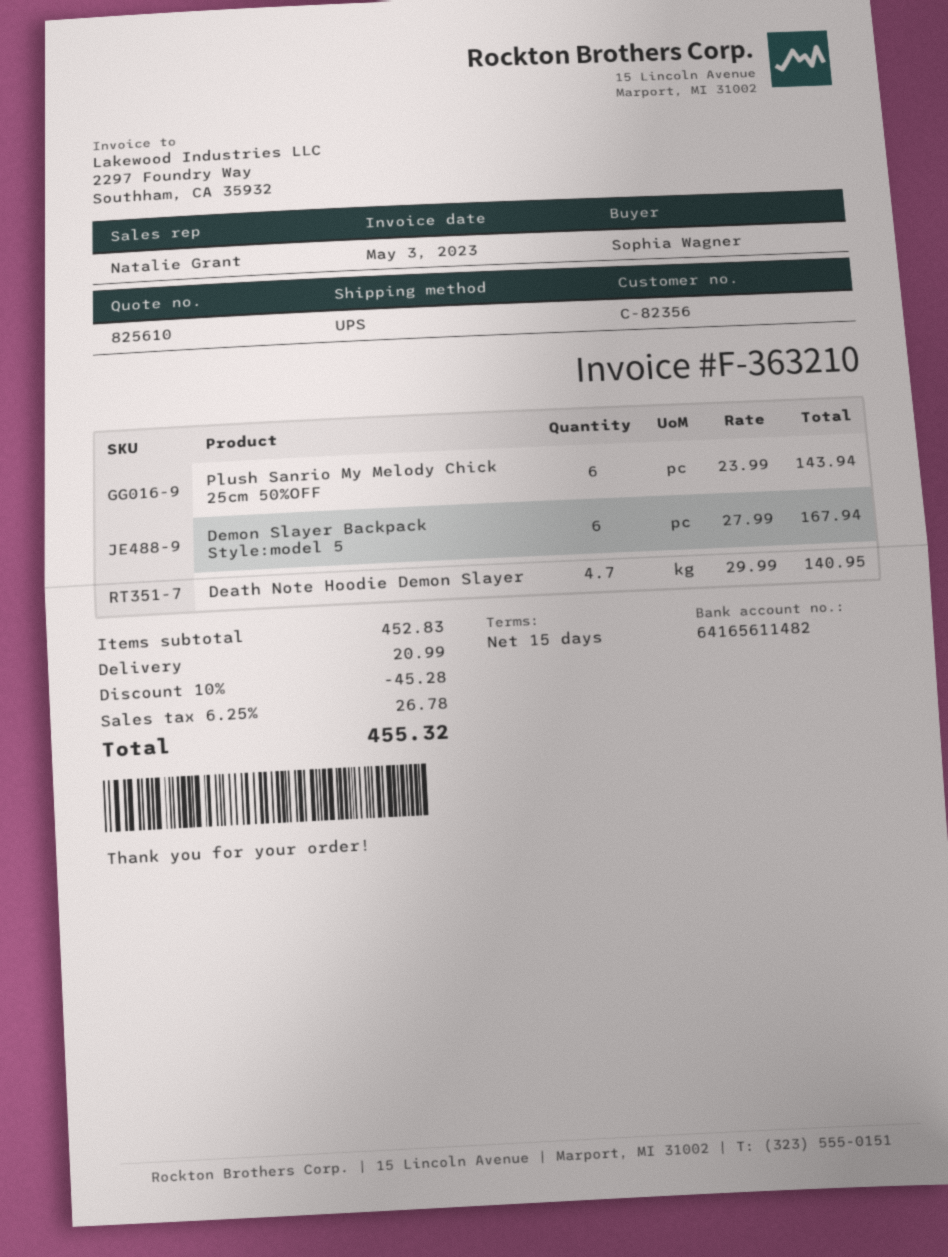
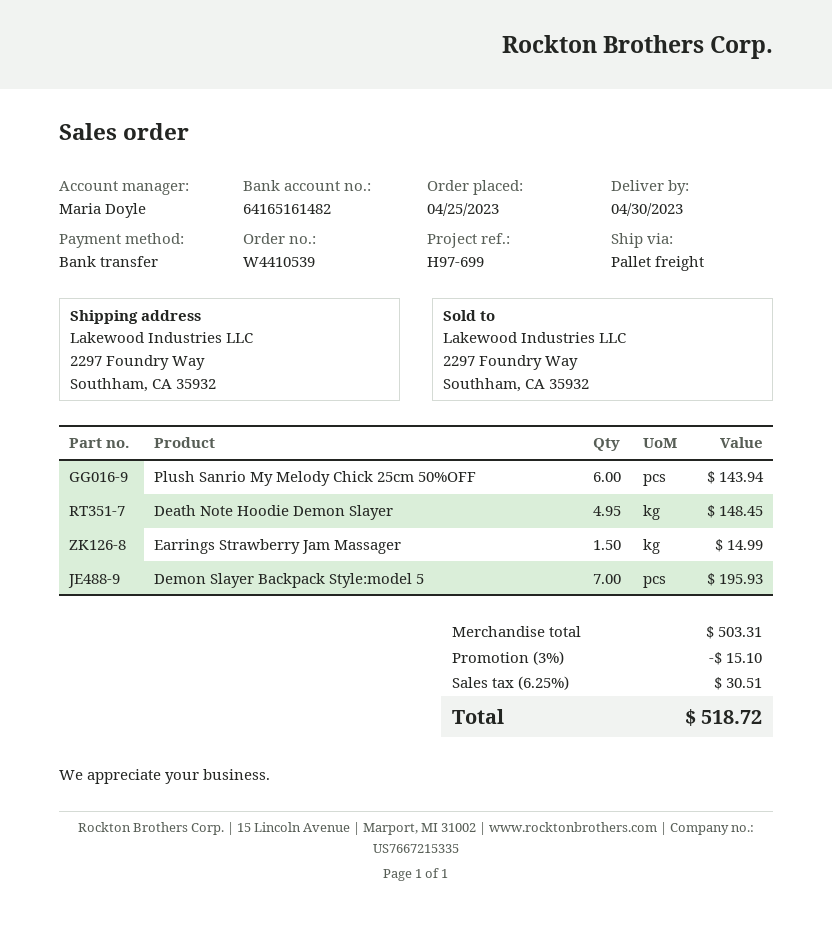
sales rep: Natalie Grant -> Maria Doyle
bank account: 64165611482 -> 64165161482
shipping method: UPS -> pallet freight
Demon Slayer Backpack Style:model 5: 6 for 167.94 -> 7 for 195.93
Death Note Hoodie Demon Slayer: 4.7 for 140.95 -> 4.95 for 148.45
Earrings Strawberry Jam Massager: none -> 1.5 for 14.99
subtotal: 452.83 -> 503.31
discount: 10% = 45.28 -> 3% = 15.10
shipping: 20.99 -> none
tax: 6.25% = 26.78 -> 6.25% = 30.51
total: 455.32 -> 518.72

